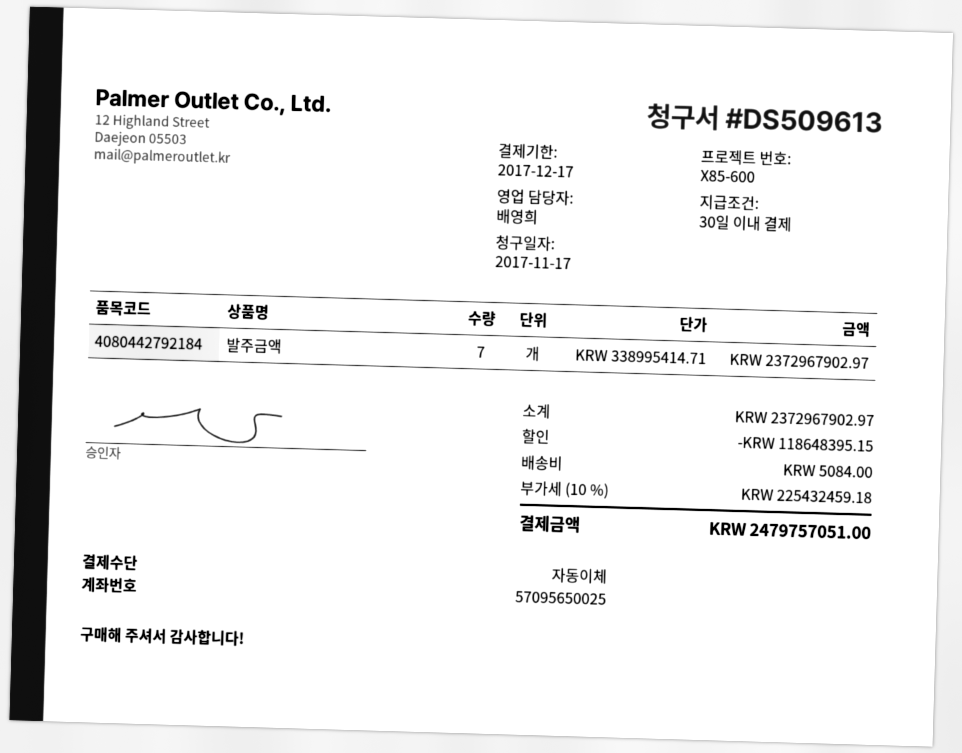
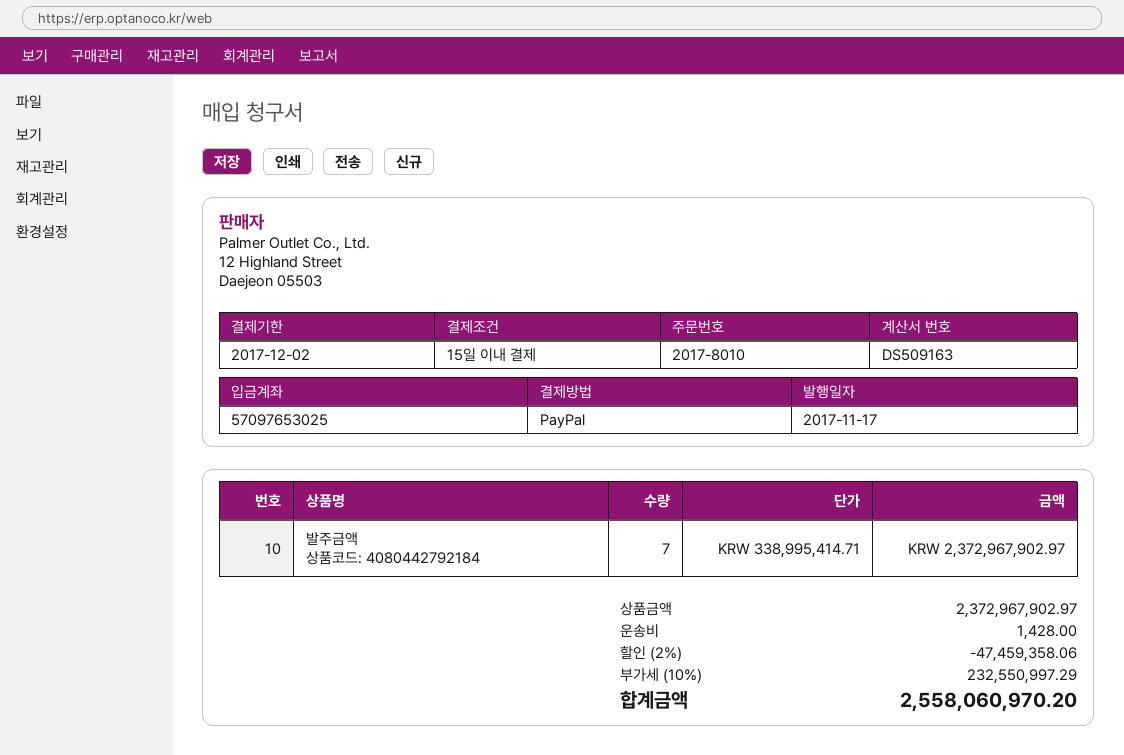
invoice number: DS509613 -> DS509163
payment terms: 30 days -> 15 days
due date: 2017-12-17 -> 2017-12-02
payment method: direct debit -> PayPal
bank account: 57095650025 -> 57097653025
discount: 118648395.15 -> 47459358.06
shipping: 5084.00 -> 1428.00
tax: 10% = 225432459.18 -> 10% = 232550997.29
total: 2479757051.00 -> 2558060970.20

